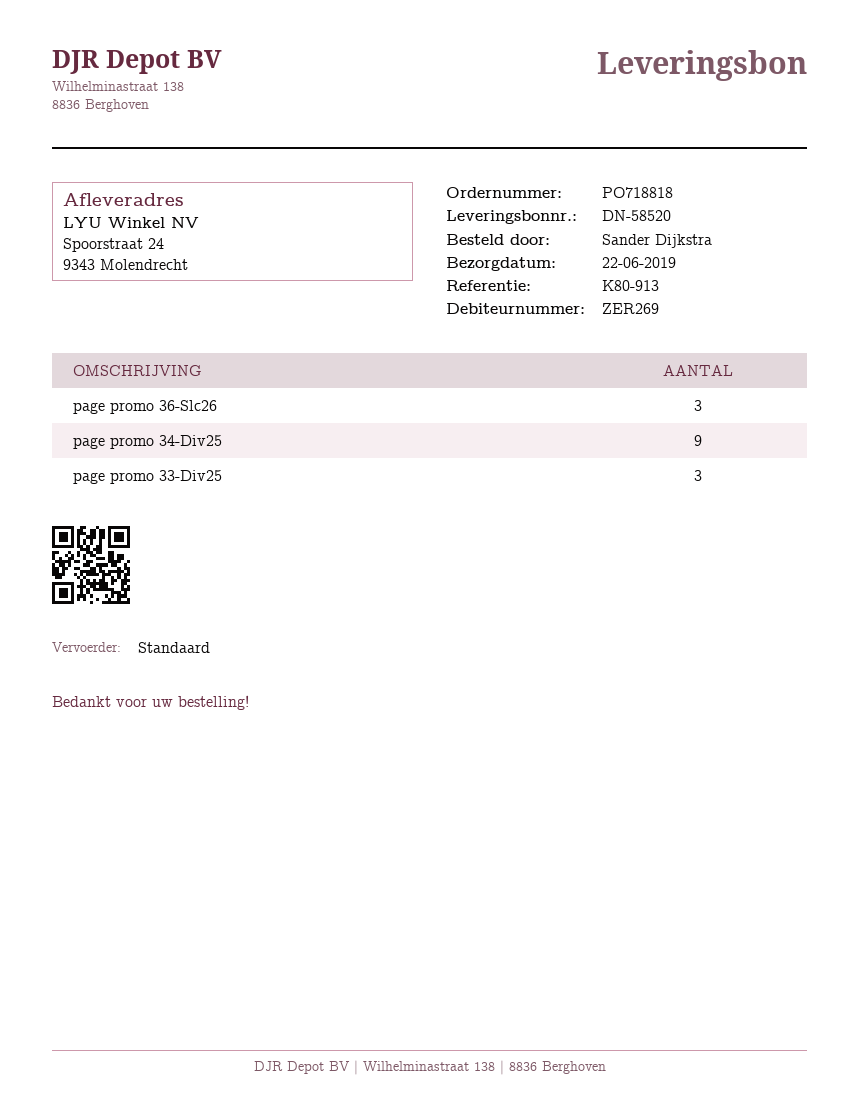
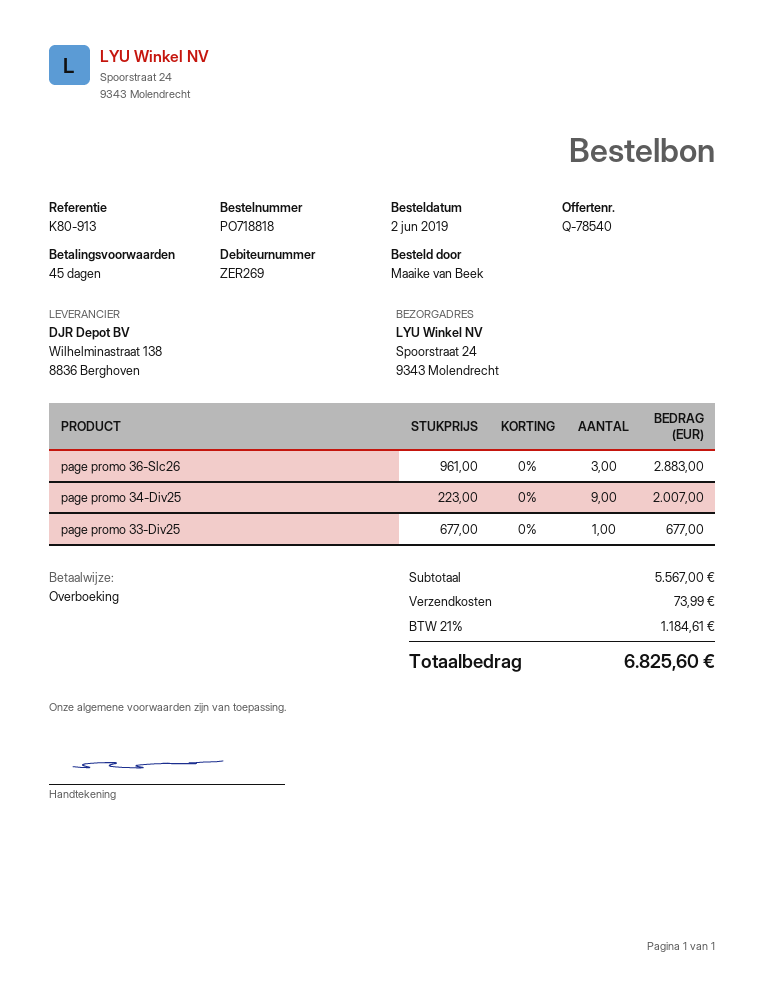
ordered by: Sander Dijkstra -> Maaike van Beek
page promo 33-Div25: 3 -> 1

